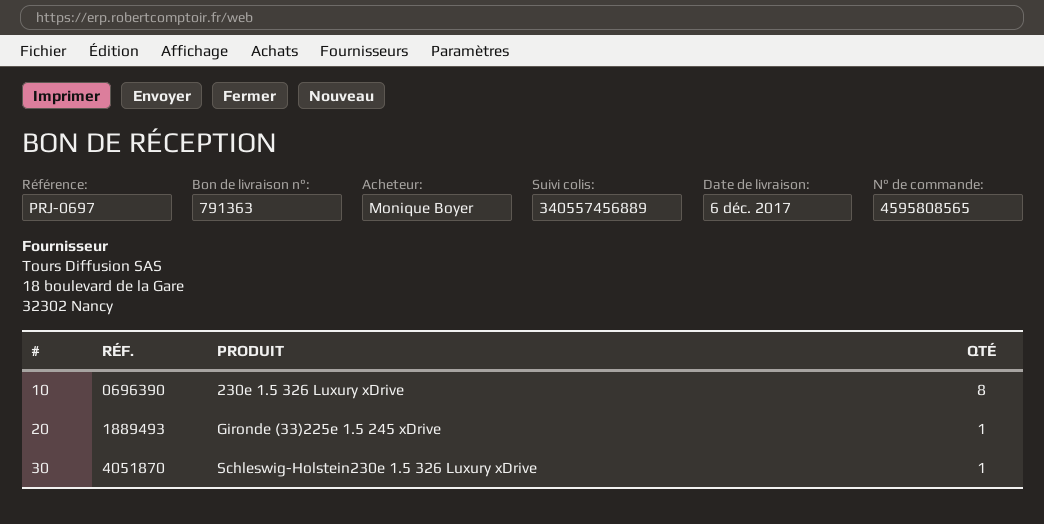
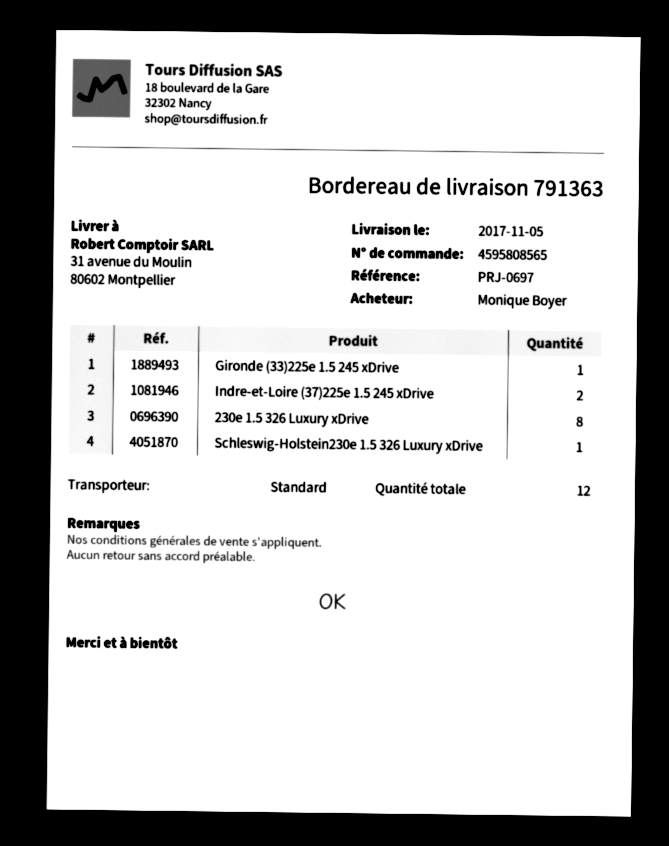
delivery date: 2017-12-06 -> 2017-11-05
Indre-et-Loire (37)225e 1.5 245 xDrive: none -> 2

